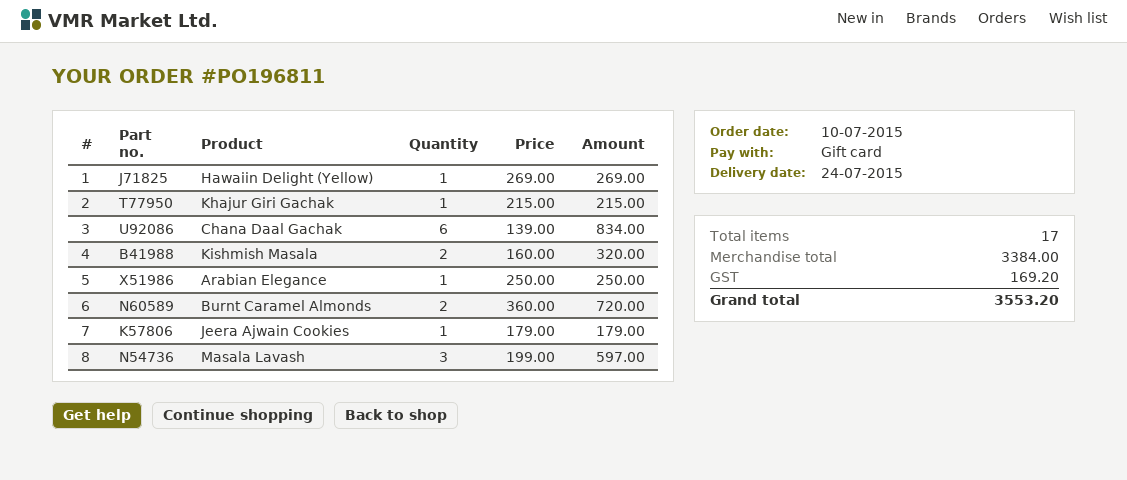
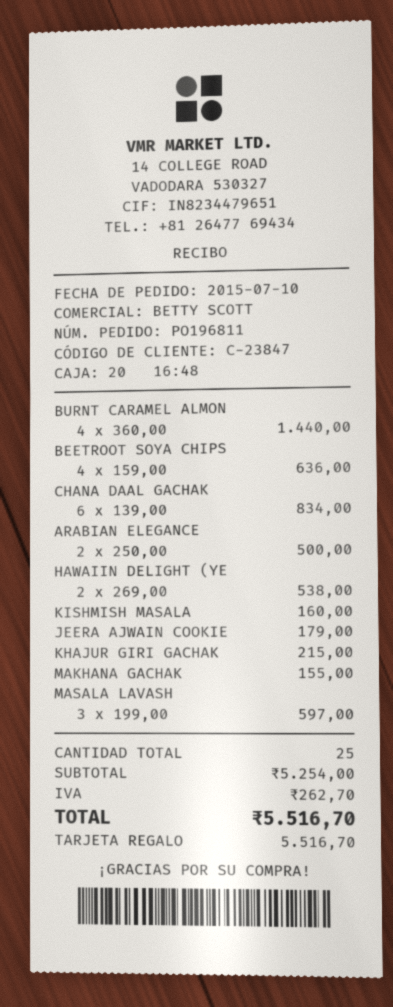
Hawaiin Delight (Yellow): 1 x 269.00 = 269.00 -> 2 x 269.00 = 538.00
Kishmish Masala: 2 x 160.00 = 320.00 -> 1 x 160.00 = 160.00
Arabian Elegance: 1 x 250.00 = 250.00 -> 2 x 250.00 = 500.00
Burnt Caramel Almonds: 2 x 360.00 = 720.00 -> 4 x 360.00 = 1440.00
BEETROOT SOYA CHIPS: none -> 4 x 159.00 = 636.00
MAKHANA GACHAK: none -> 1 x 155.00 = 155.00
total quantity: 17 -> 25
subtotal: 3384.00 -> 5254.00
tax: 169.20 -> 262.70
total: 3553.20 -> 5516.70

